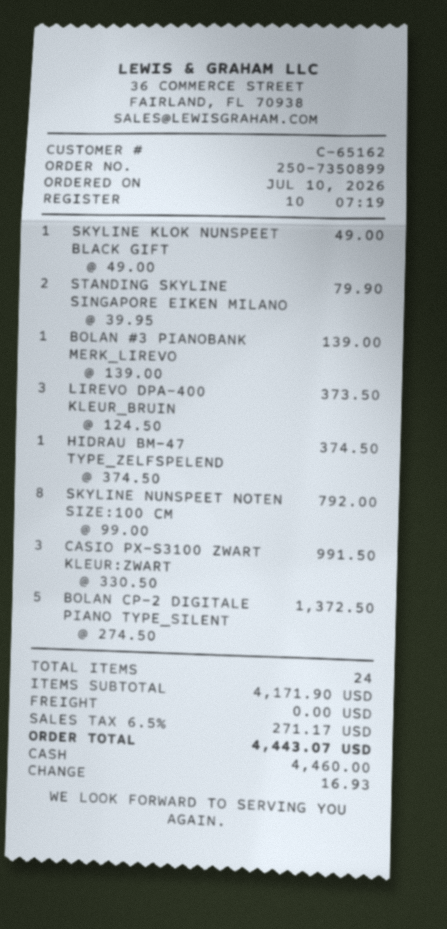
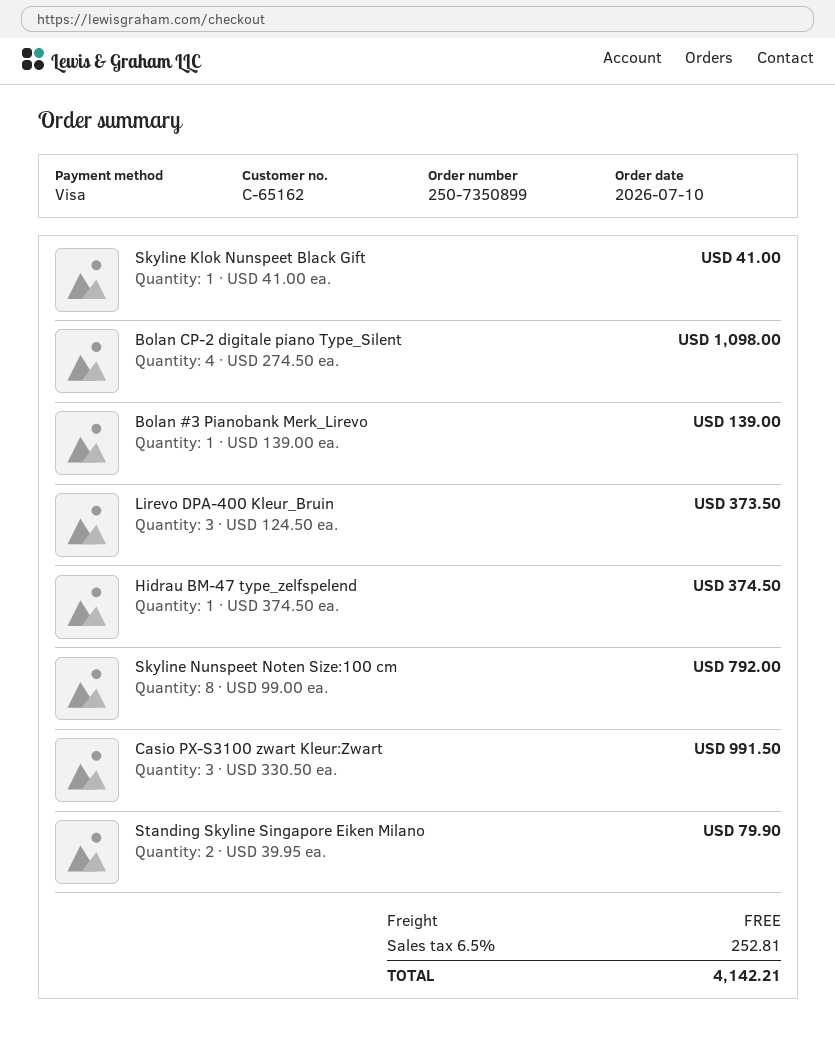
payment method: cash -> Visa
SKYLINE KLOK NUNSPEET BLACK GIFT: 1 x 49.00 = 49.00 -> 1 x 41.00 = 41.00
BOLAN CP-2 DIGITALE PIANO TYPE_SILENT: 5 x 274.50 = 1372.50 -> 4 x 274.50 = 1098.00
tax: 6.5% = 271.17 -> 6.5% = 252.81
total: 4443.07 -> 4142.21

